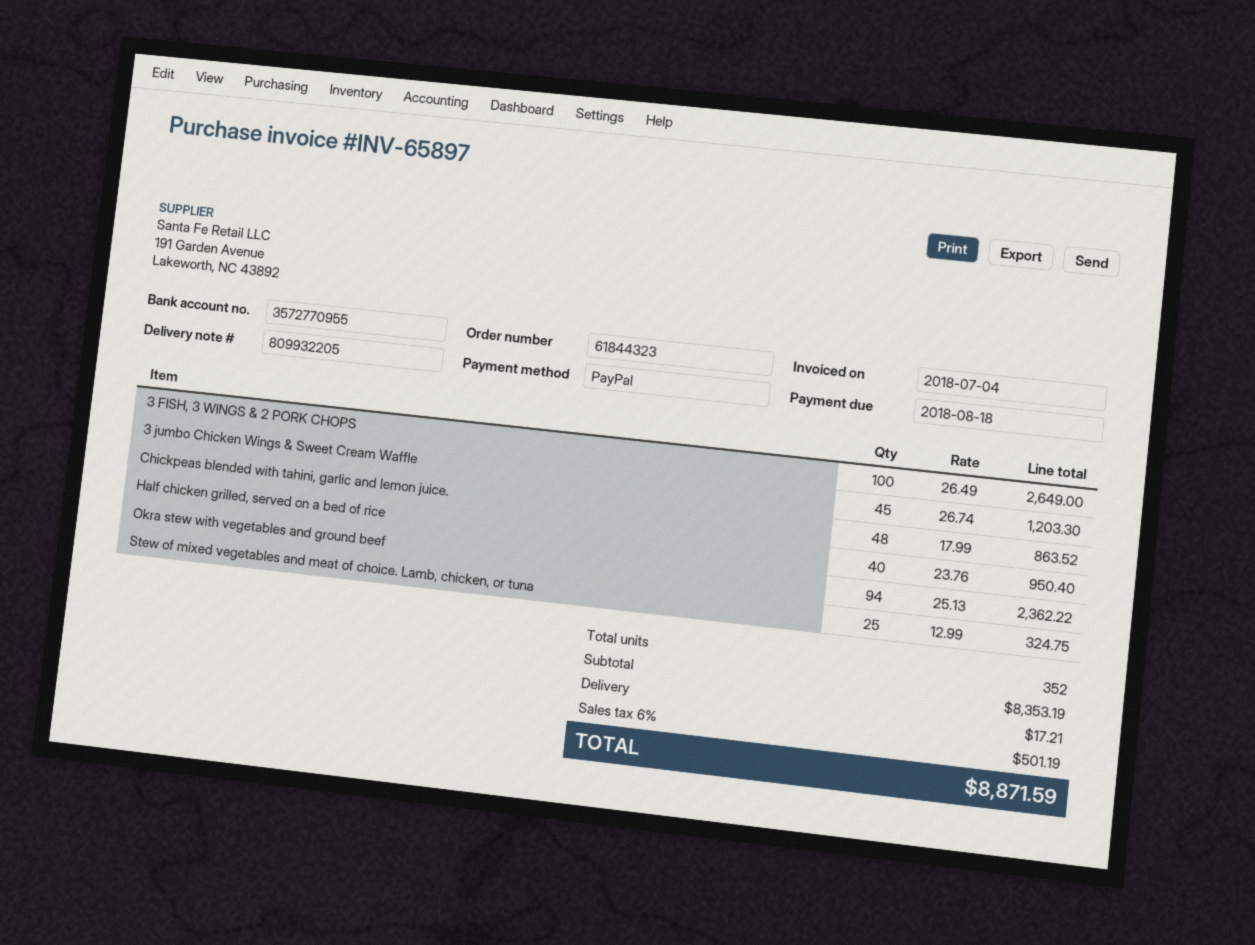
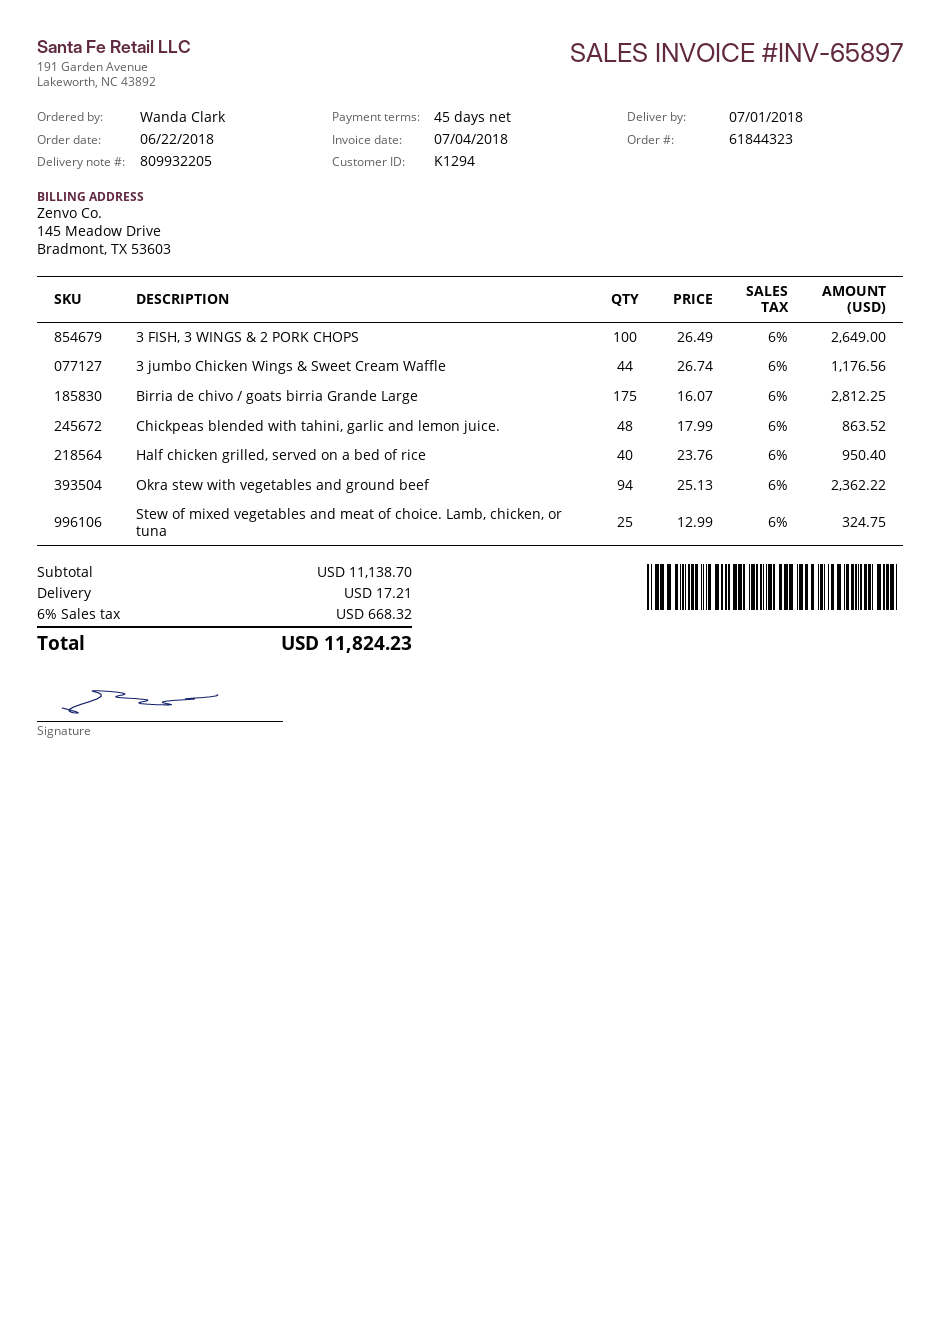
3 jumbo Chicken Wings & Sweet Cream Waffle: 45 x 26.74 = 1203.30 -> 44 x 26.74 = 1176.56
Birria de chivo / goats birria Grande Large: none -> 175 x 16.07 = 2812.25
subtotal: 8353.19 -> 11138.70
tax: 6% = 501.19 -> 6% = 668.32
total: 8871.59 -> 11824.23

